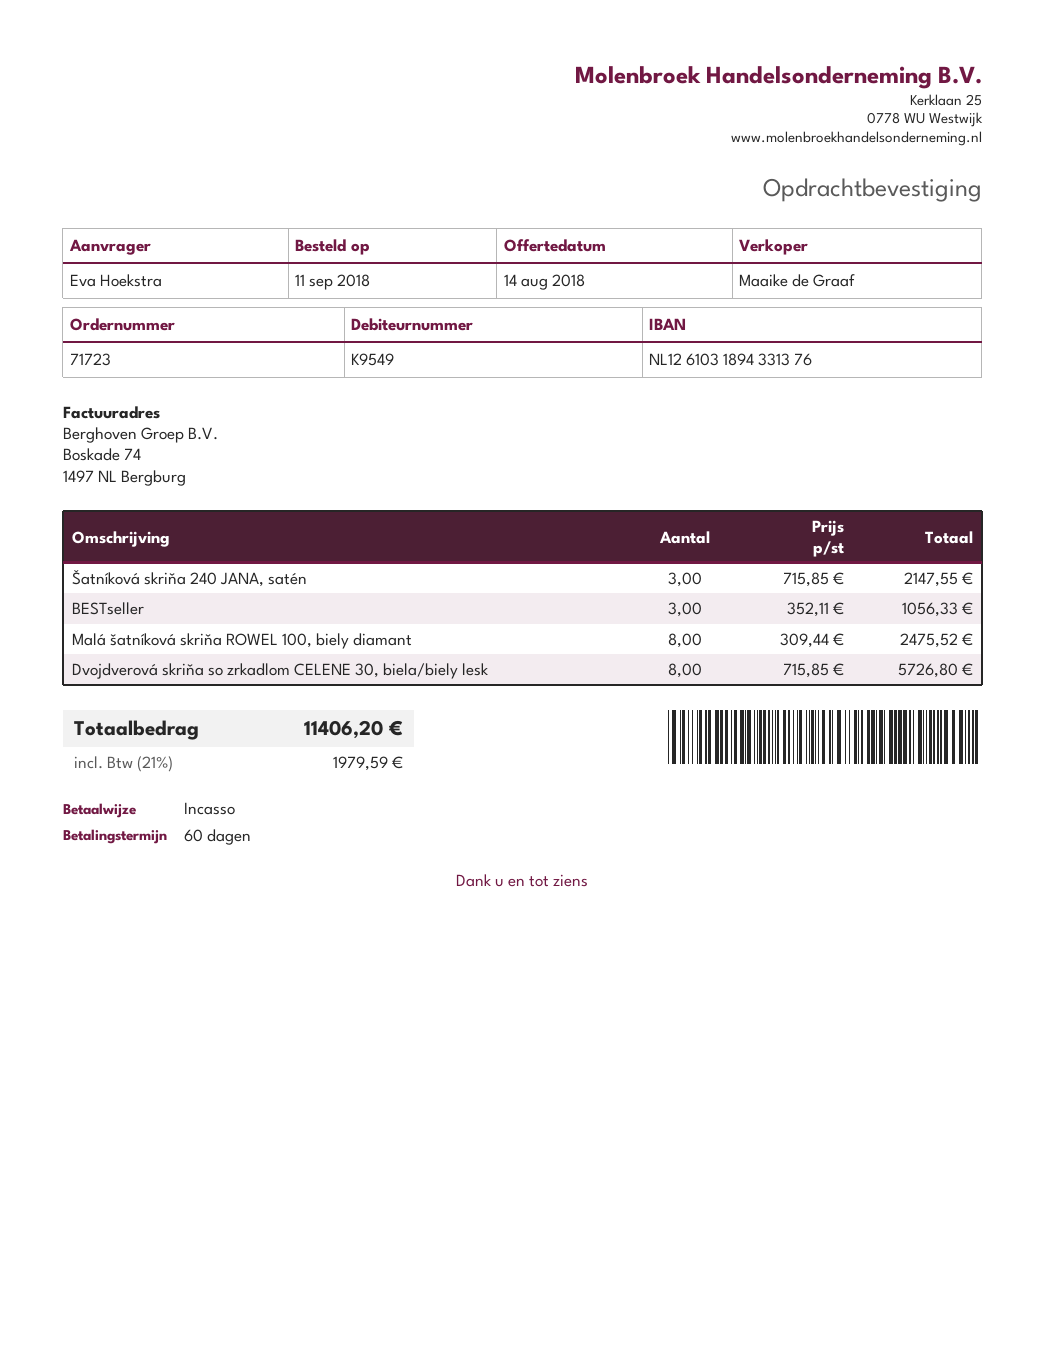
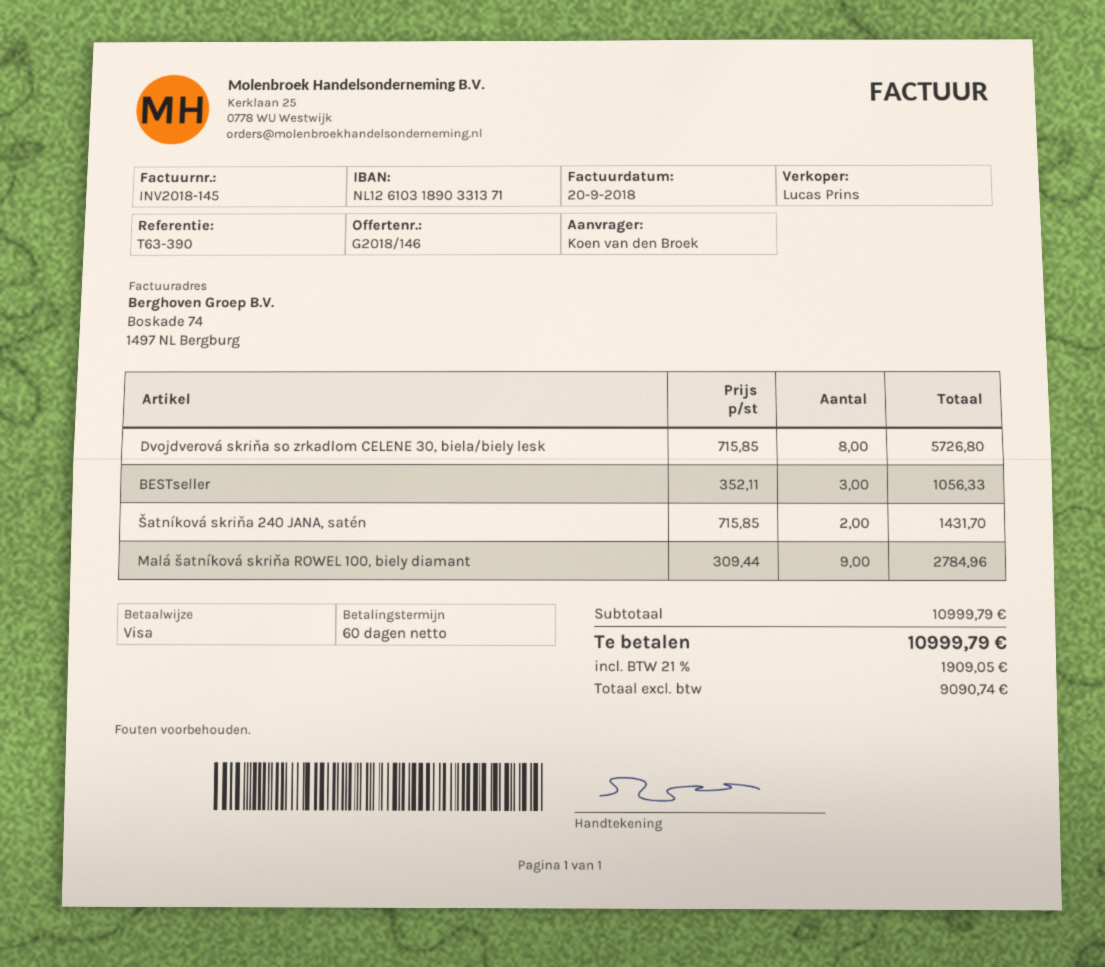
ordered by: Eva Hoekstra -> Koen van den Broek
sales rep: Maaike de Graaf -> Lucas Prins
payment method: direct debit -> Visa
bank account: NL1261031894331376 -> NL1261031890331371
Šatníková skriňa 240 JANA, satén: 3 x 715.85 = 2147.55 -> 2 x 715.85 = 1431.70
Malá šatníková skriňa ROWEL 100, biely diamant: 8 x 309.44 = 2475.52 -> 9 x 309.44 = 2784.96
tax: 21% = 1979.59 -> 21% = 1909.05
total: 11406.20 -> 10999.79

